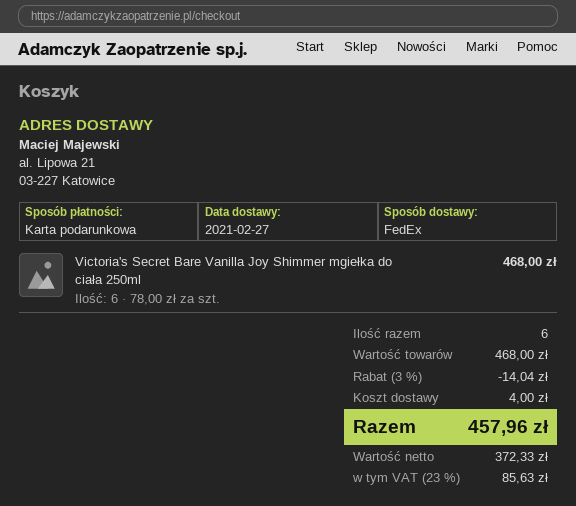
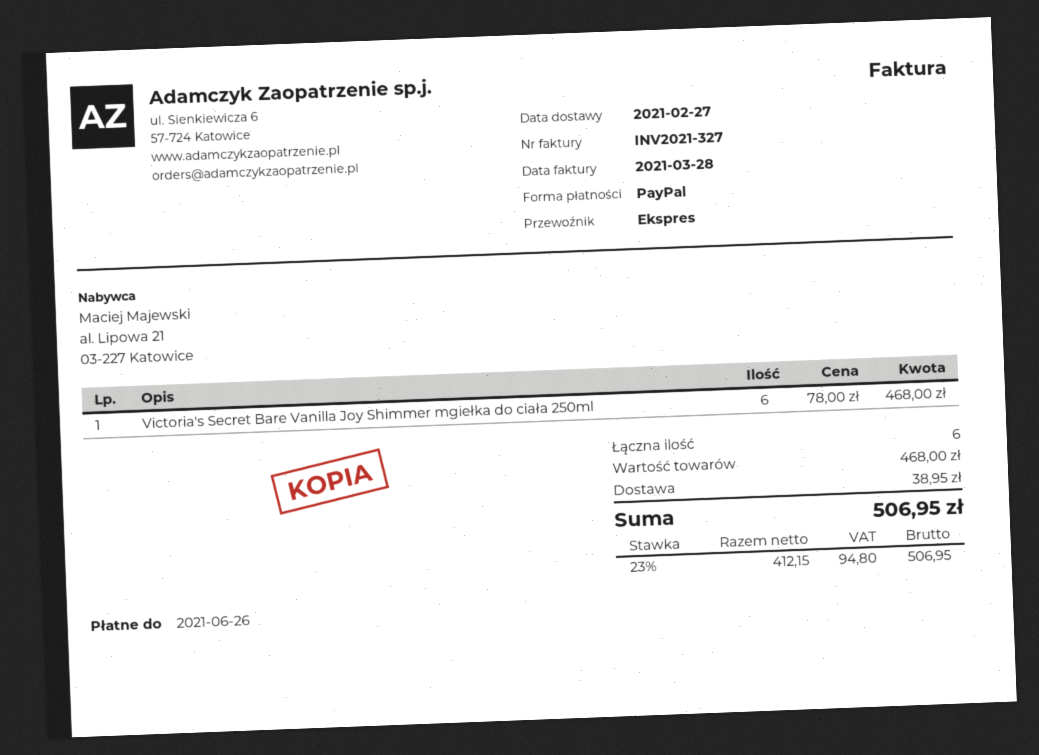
payment method: gift card -> PayPal
shipping method: FedEx -> express
discount: 3% = 14.04 -> none
shipping: 4.00 -> 38.95
net: 372.33 -> 412.15
tax: 23% = 85.63 -> 23% = 94.80
total: 457.96 -> 506.95

